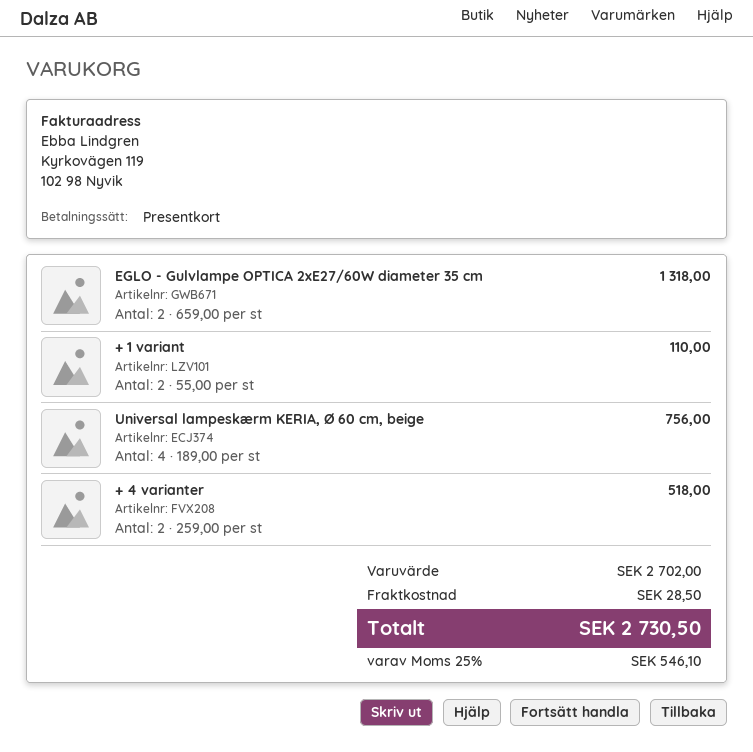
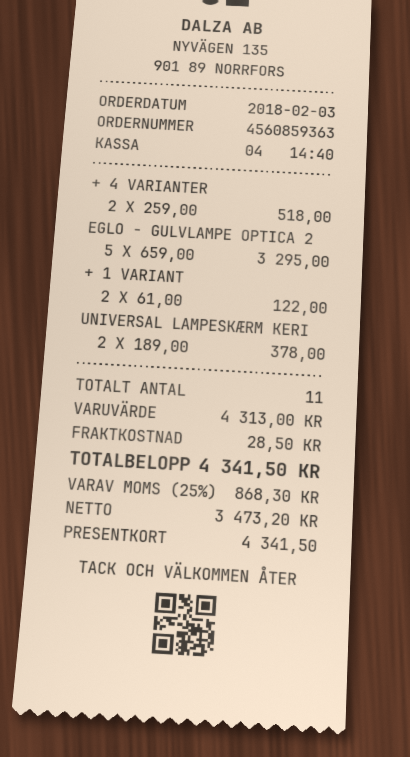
EGLO - Gulvlampe OPTICA 2xE27/60W diameter 35 cm: 2 x 659.00 = 1318.00 -> 5 x 659.00 = 3295.00
+ 1 variant: 2 x 55.00 = 110.00 -> 2 x 61.00 = 122.00
Universal lampeskærm KERIA, Ø 60 cm, beige: 4 x 189.00 = 756.00 -> 2 x 189.00 = 378.00
subtotal: 2702.00 -> 4313.00
tax: 25% = 546.10 -> 25% = 868.30
total: 2730.50 -> 4341.50

